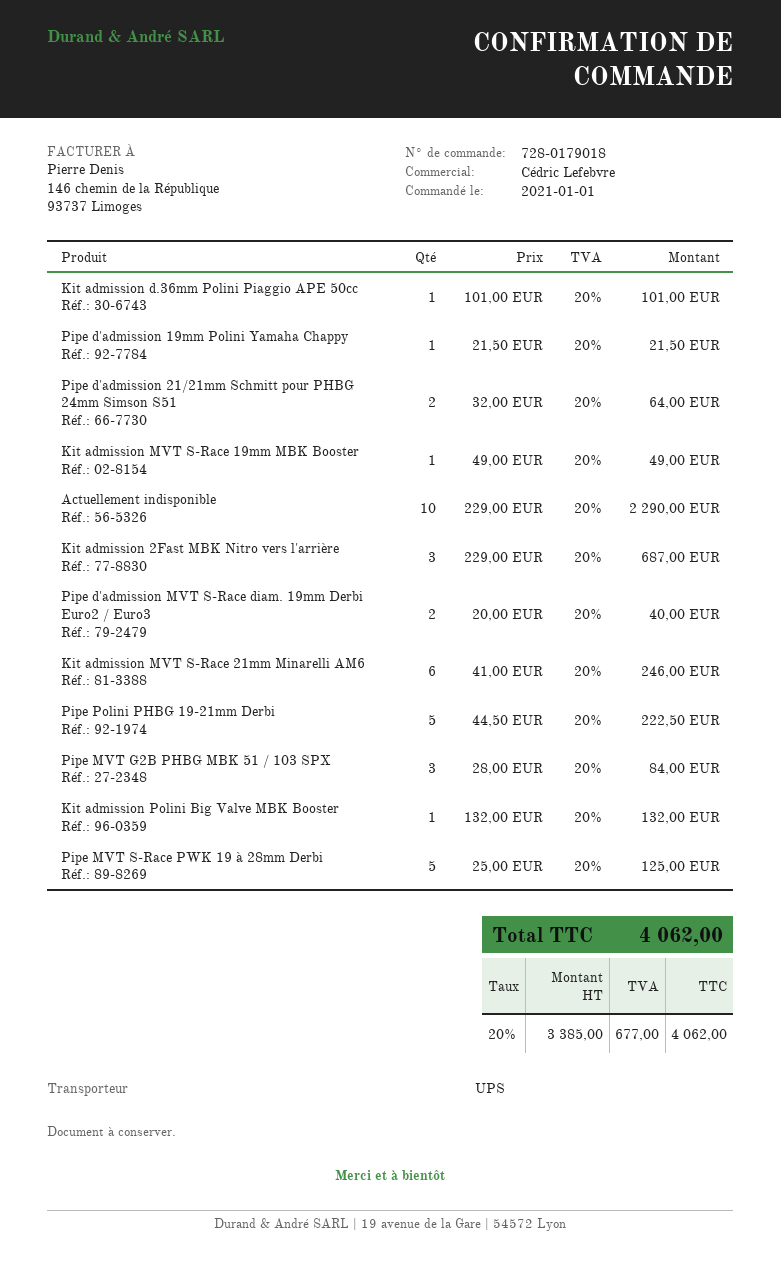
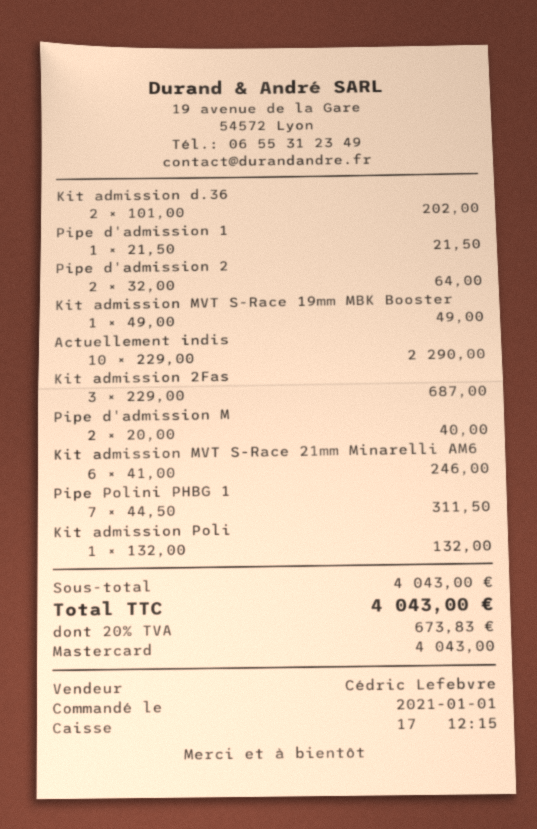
Kit admission d.36mm Polini Piaggio APE 50cc: 1 x 101.00 = 101.00 -> 2 x 101.00 = 202.00
Pipe Polini PHBG 19-21mm Derbi: 5 x 44.50 = 222.50 -> 7 x 44.50 = 311.50
Pipe MVT G2B PHBG MBK 51 / 103 SPX: 3 x 28.00 = 84.00 -> none
Pipe MVT S-Race PWK 19 à 28mm Derbi: 5 x 25.00 = 125.00 -> none
tax: 20% = 677.00 -> 20% = 673.83
total: 4062.00 -> 4043.00

